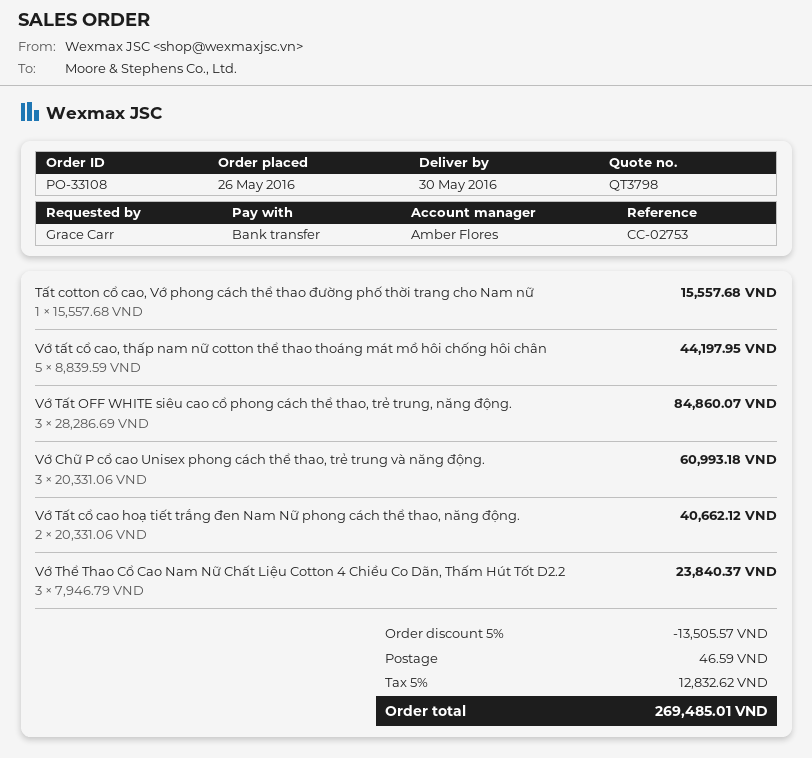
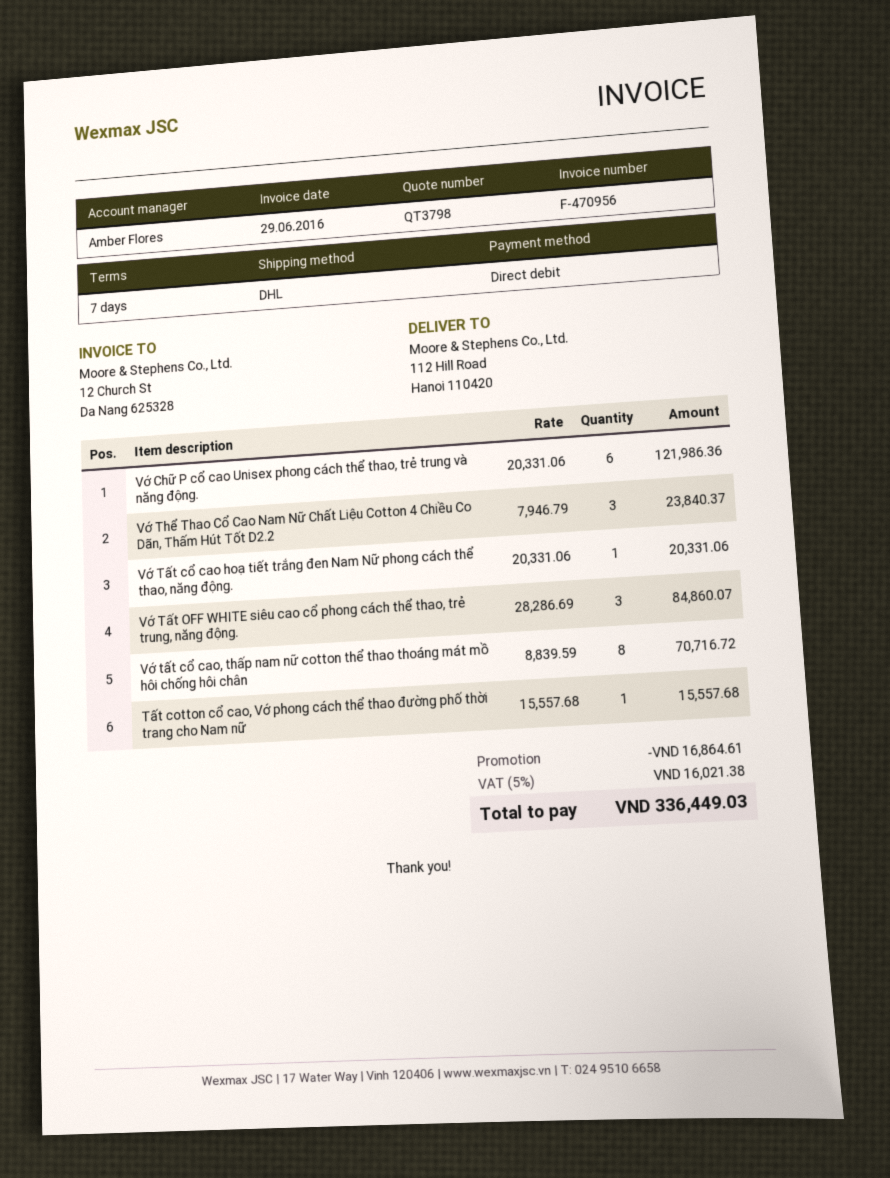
payment method: bank transfer -> direct debit
Vớ tất cổ cao, thấp nam nữ cotton thể thao thoáng mát mồ hôi chống hôi chân: 5 x 8839.59 = 44197.95 -> 8 x 8839.59 = 70716.72
Vớ Chữ P cổ cao Unisex phong cách thể thao, trẻ trung và năng động.: 3 x 20331.06 = 60993.18 -> 6 x 20331.06 = 121986.36
Vớ Tất cổ cao hoạ tiết trắng đen Nam Nữ phong cách thể thao, năng động.: 2 x 20331.06 = 40662.12 -> 1 x 20331.06 = 20331.06
discount: 13505.57 -> 16864.61
shipping: 46.59 -> none
tax: 5% = 12832.62 -> 5% = 16021.38
total: 269485.01 -> 336449.03

